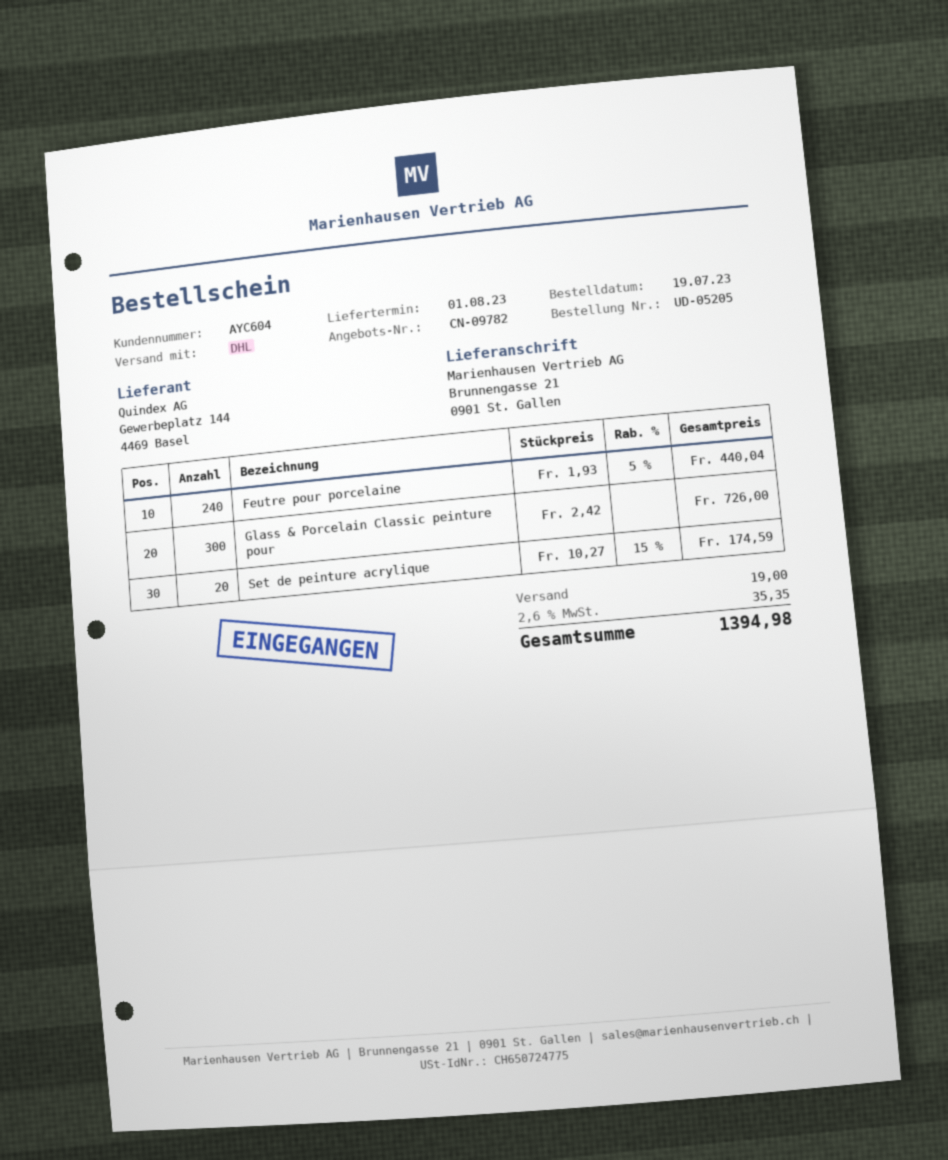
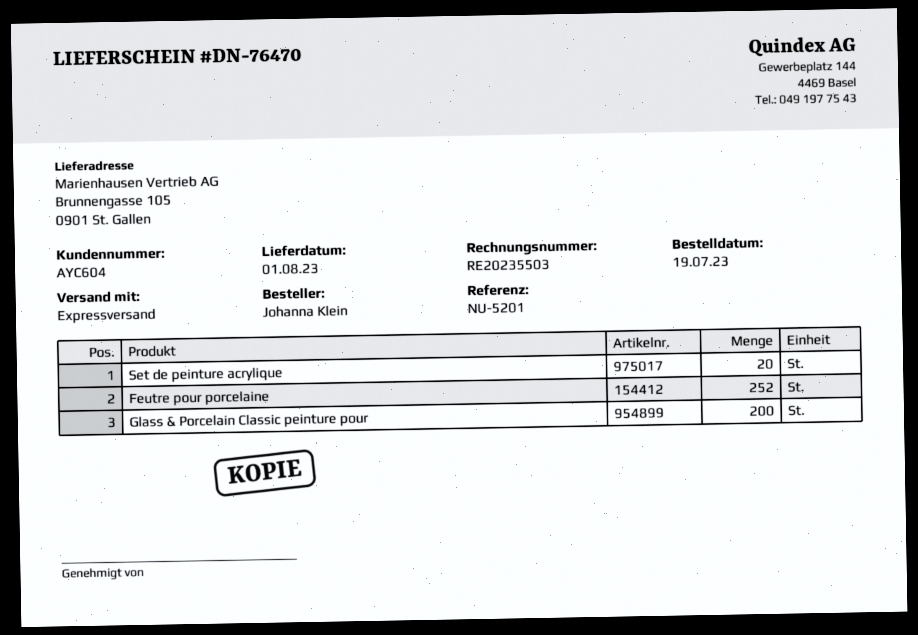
shipping method: DHL -> express
ship to: Brunnengasse 21, 0901 St. Gallen -> Brunnengasse 105, 0901 St. Gallen
Feutre pour porcelaine: 240 -> 252
Glass & Porcelain Classic peinture pour: 300 -> 200

